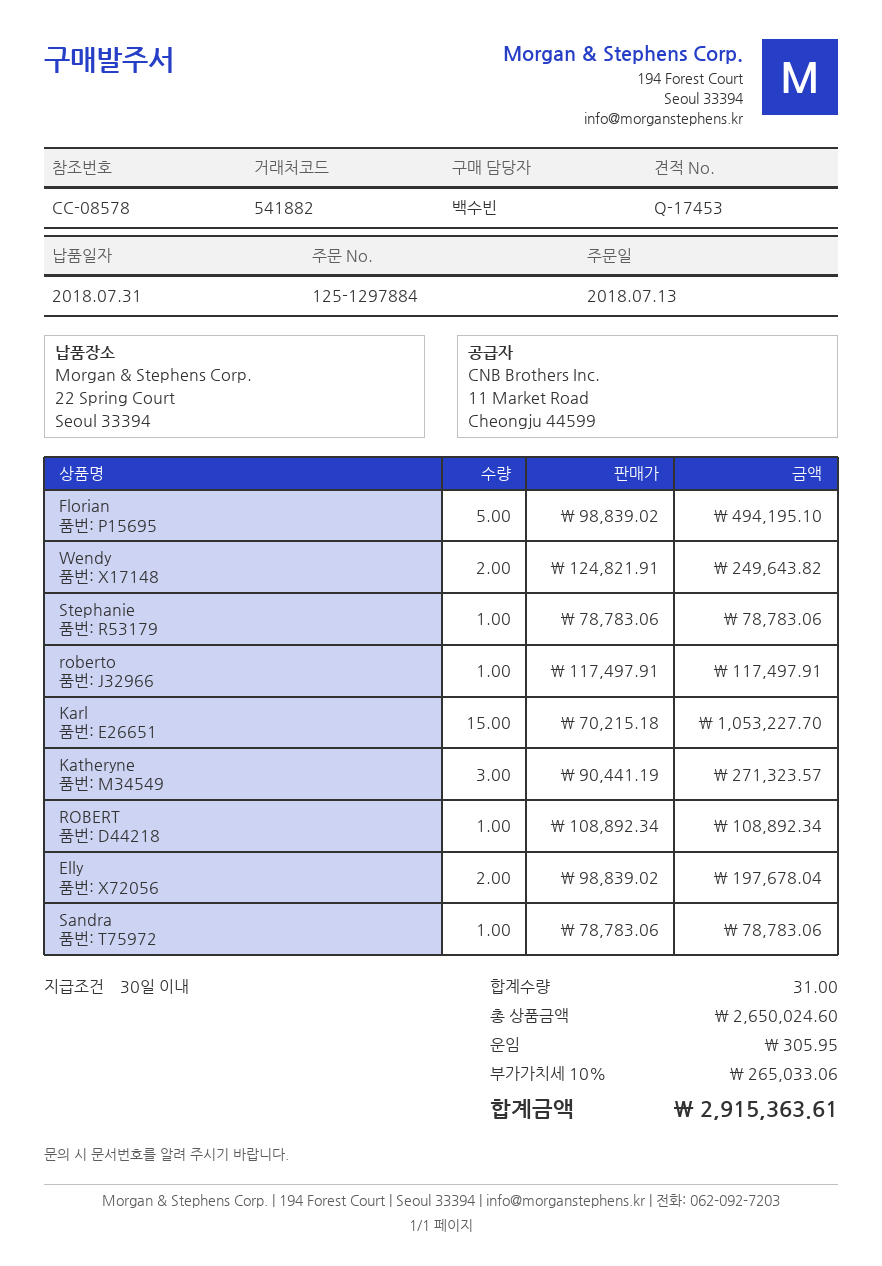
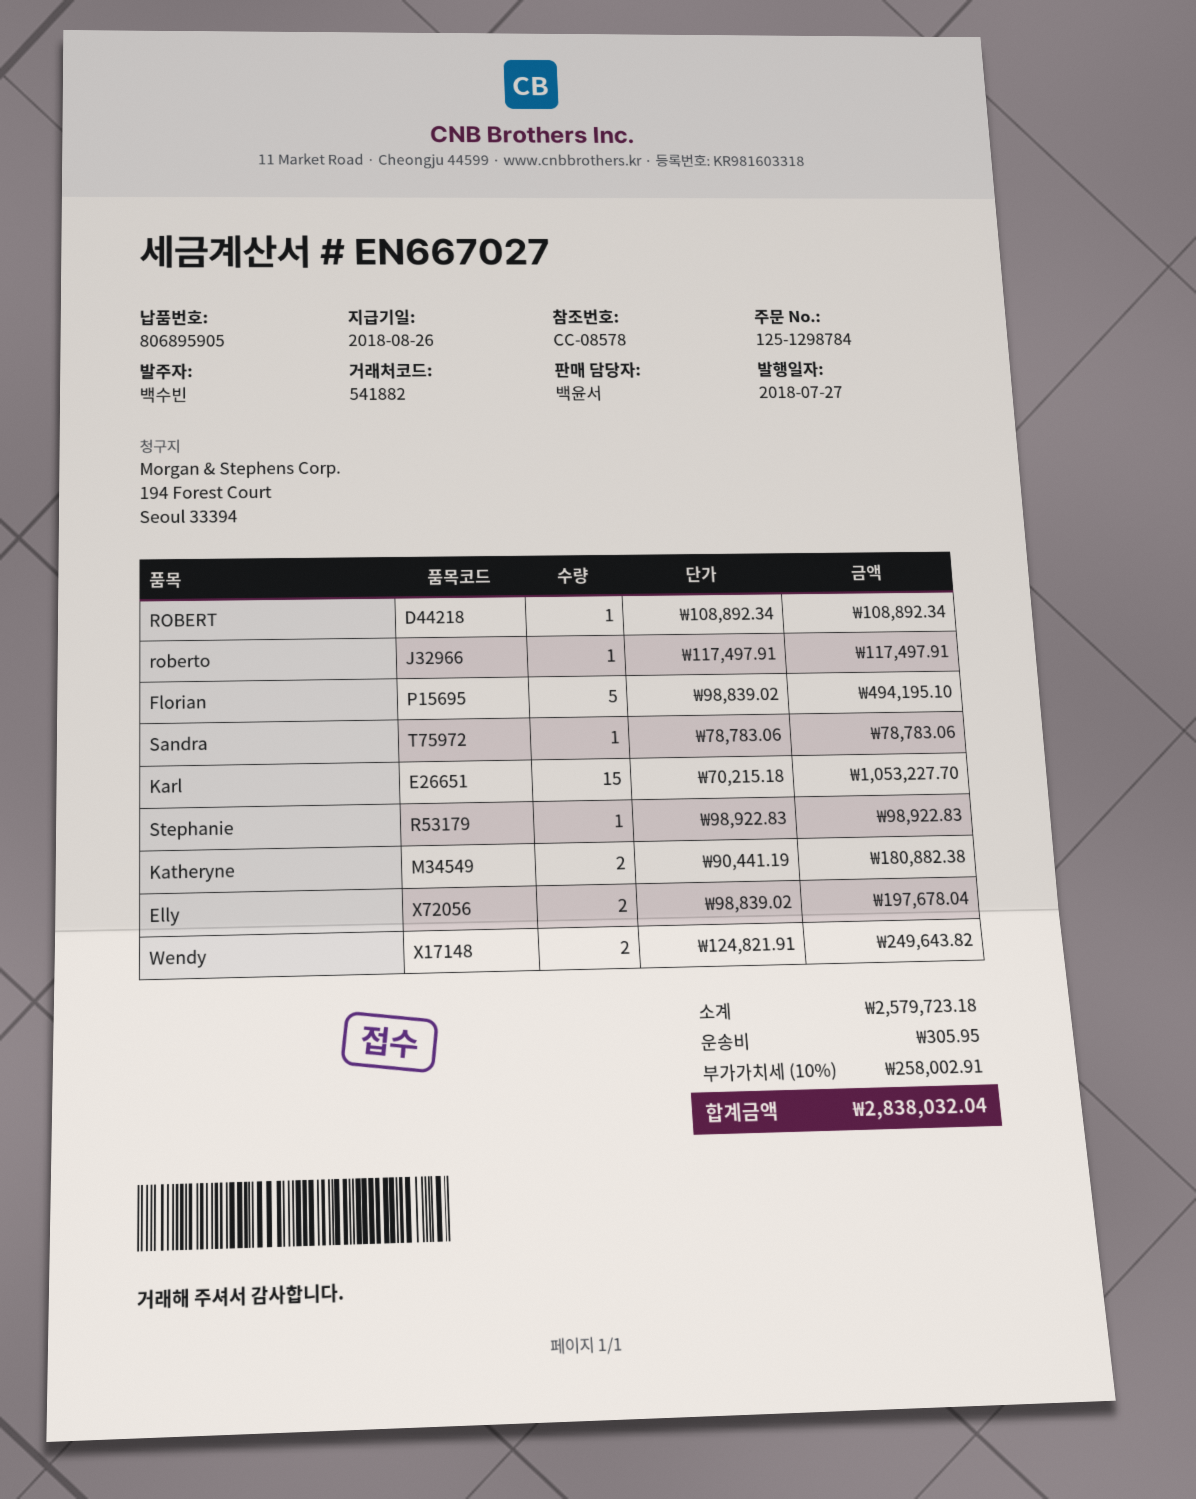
order number: 125-1297884 -> 125-1298784
Stephanie: 1 x 78783.06 = 78783.06 -> 1 x 98922.83 = 98922.83
Katheryne: 3 x 90441.19 = 271323.57 -> 2 x 90441.19 = 180882.38
subtotal: 2650024.60 -> 2579723.18
tax: 10% = 265033.06 -> 10% = 258002.91
total: 2915363.61 -> 2838032.04

